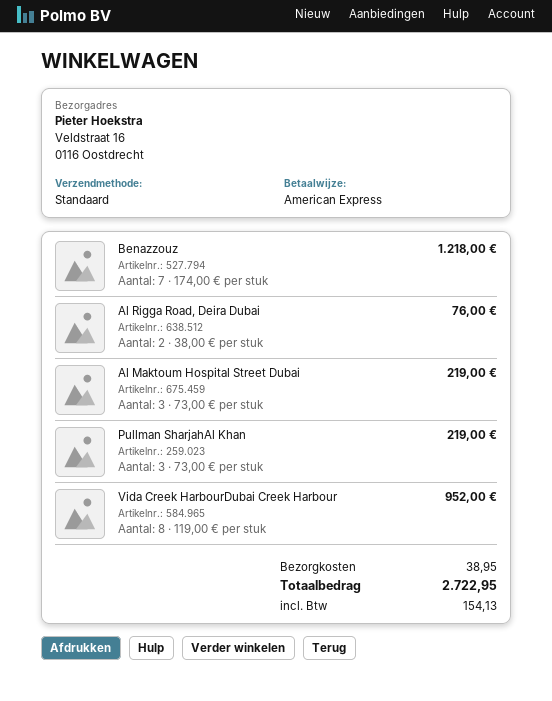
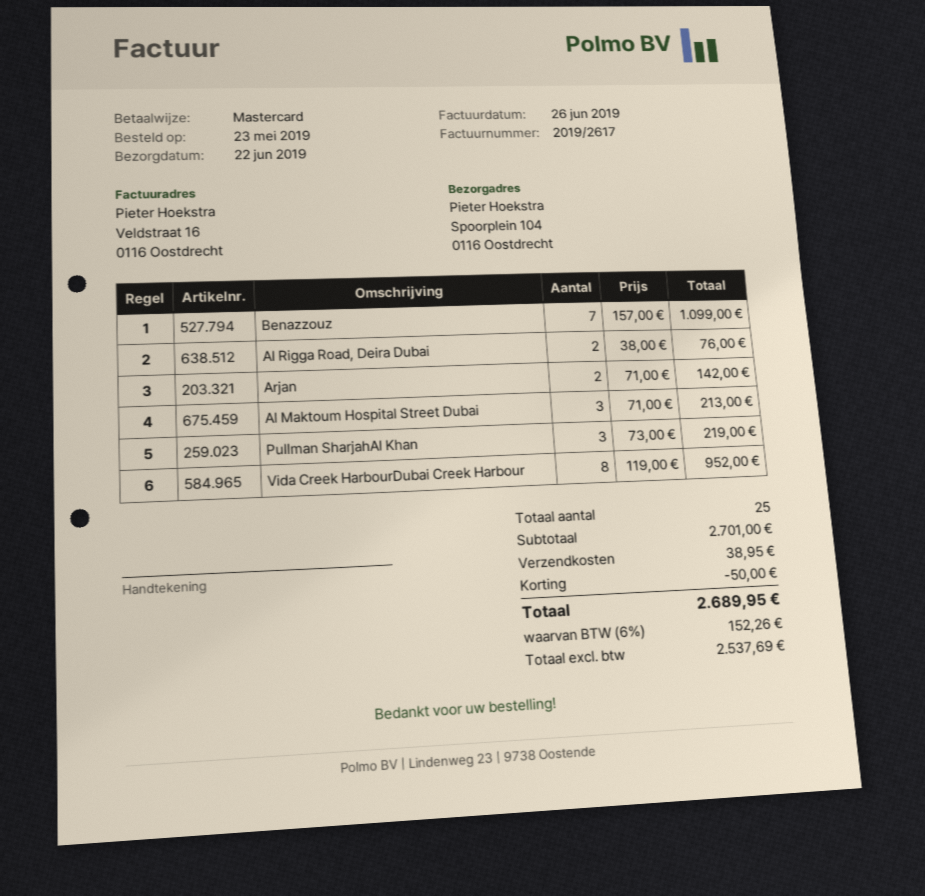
payment method: American Express -> Mastercard
ship to: Veldstraat 16, 0116 Oostdrecht -> Spoorplein 104, 0116 Oostdrecht
Benazzouz: 7 x 174.00 = 1218.00 -> 7 x 157.00 = 1099.00
Al Maktoum Hospital Street Dubai: 3 x 73.00 = 219.00 -> 3 x 71.00 = 213.00
Arjan: none -> 2 x 71.00 = 142.00
discount: none -> 50.00
tax: 154.13 -> 152.26
total: 2722.95 -> 2689.95

